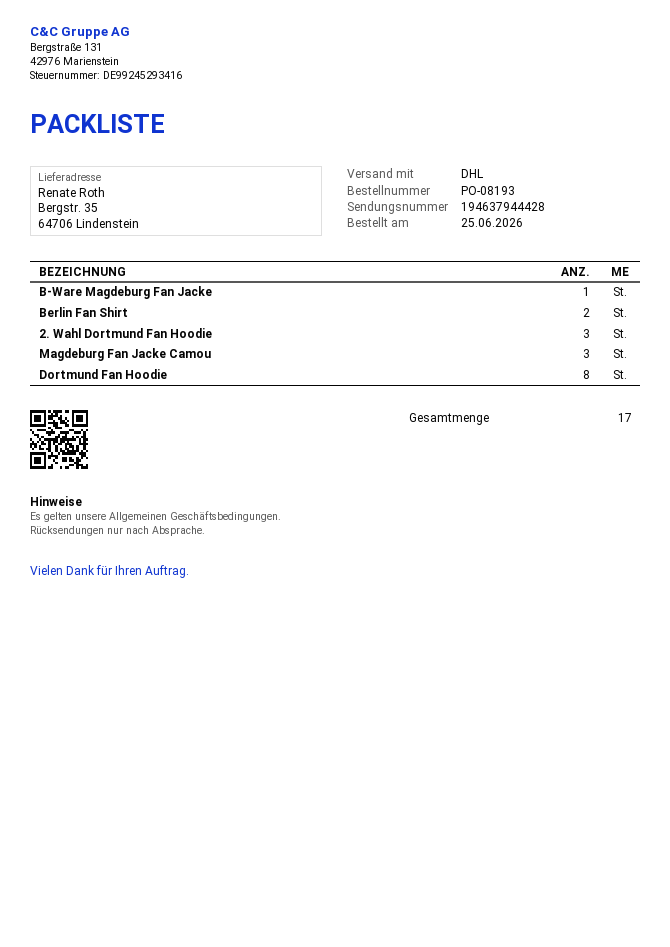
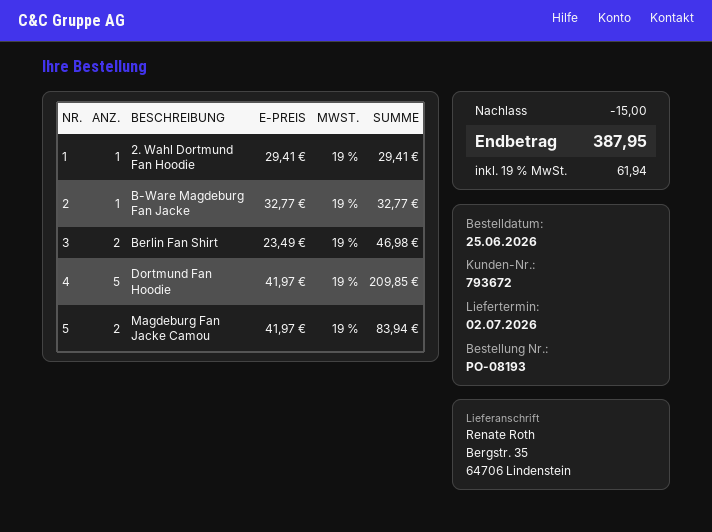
2. Wahl Dortmund Fan Hoodie: 3 -> 1
Magdeburg Fan Jacke Camou: 3 -> 2
Dortmund Fan Hoodie: 8 -> 5

